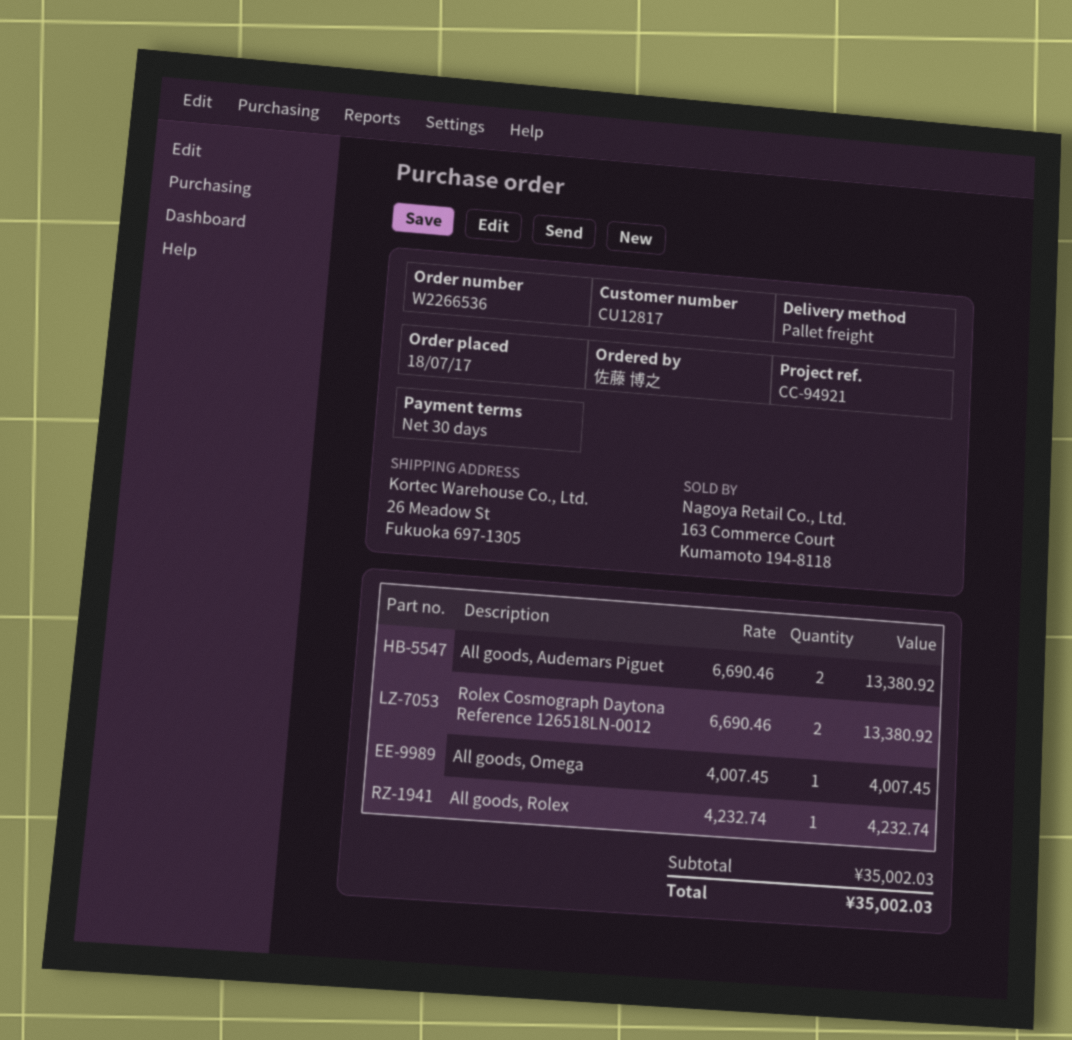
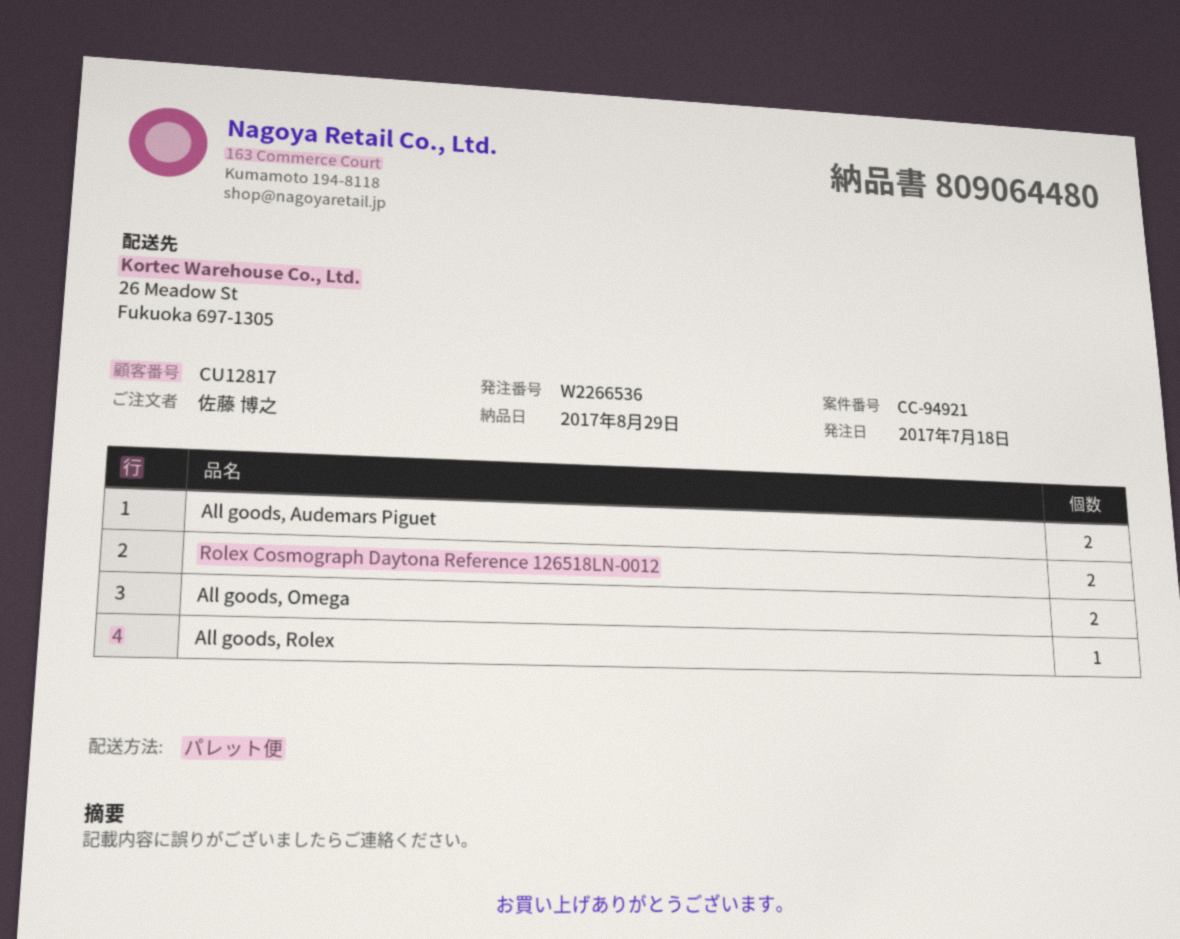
All goods, Omega: 1 -> 2

